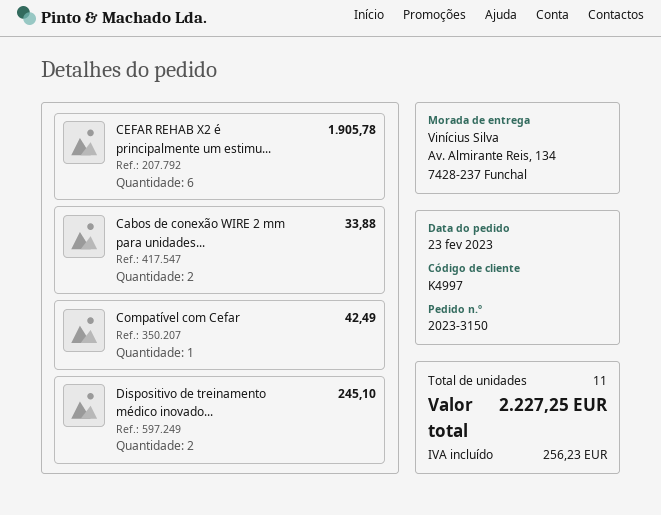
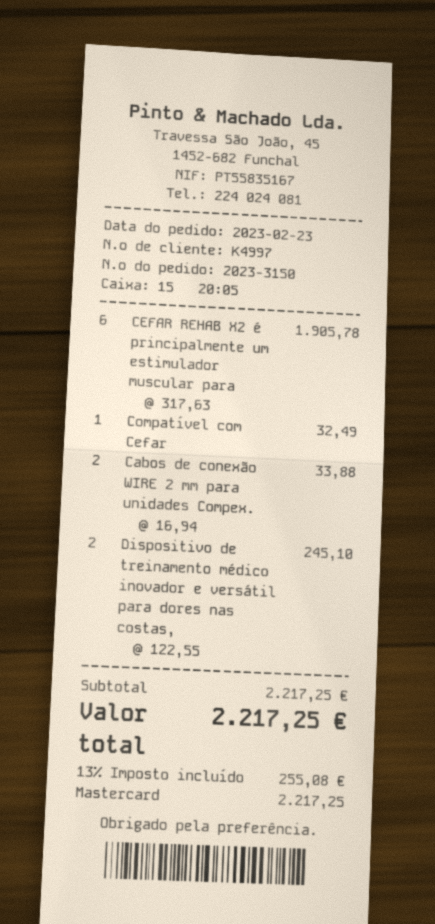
Compatível com Cefar: 1 for 42.49 -> 1 for 32.49
tax: 256.23 -> 255.08
total: 2227.25 -> 2217.25

